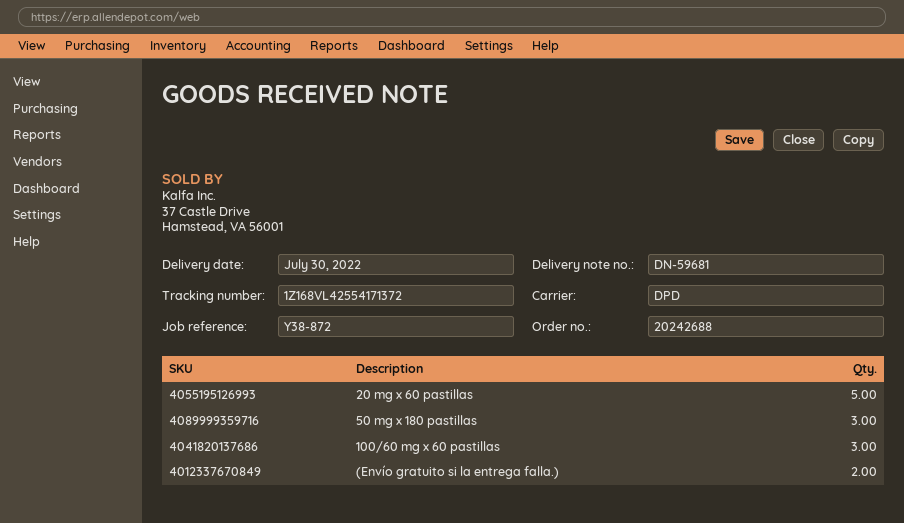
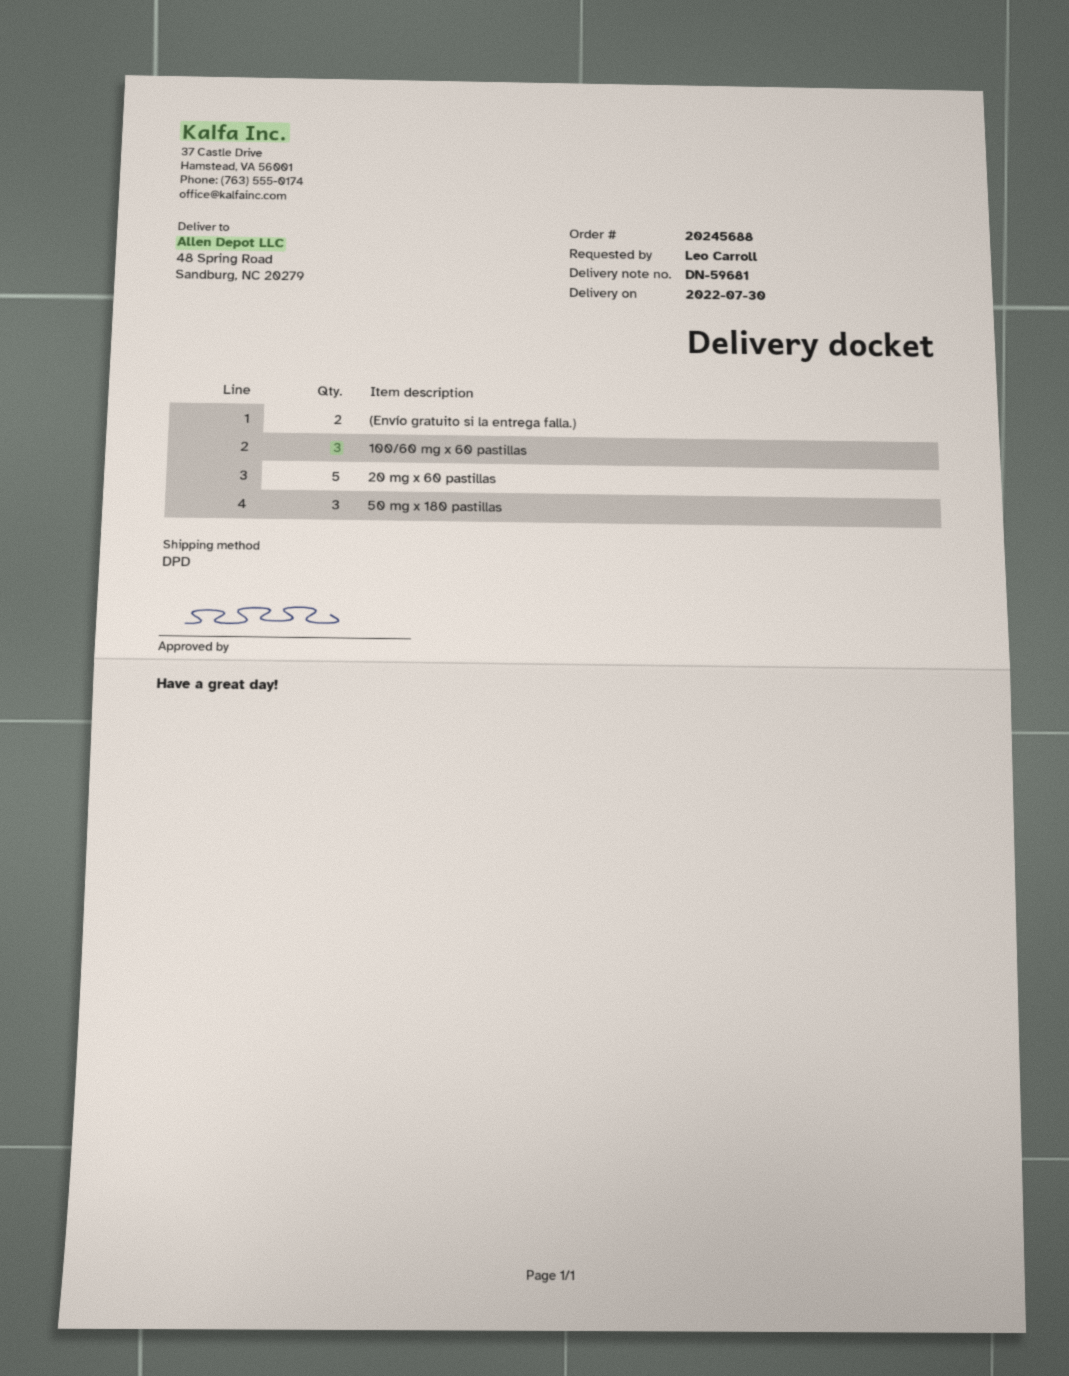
order number: 20242688 -> 20245688

